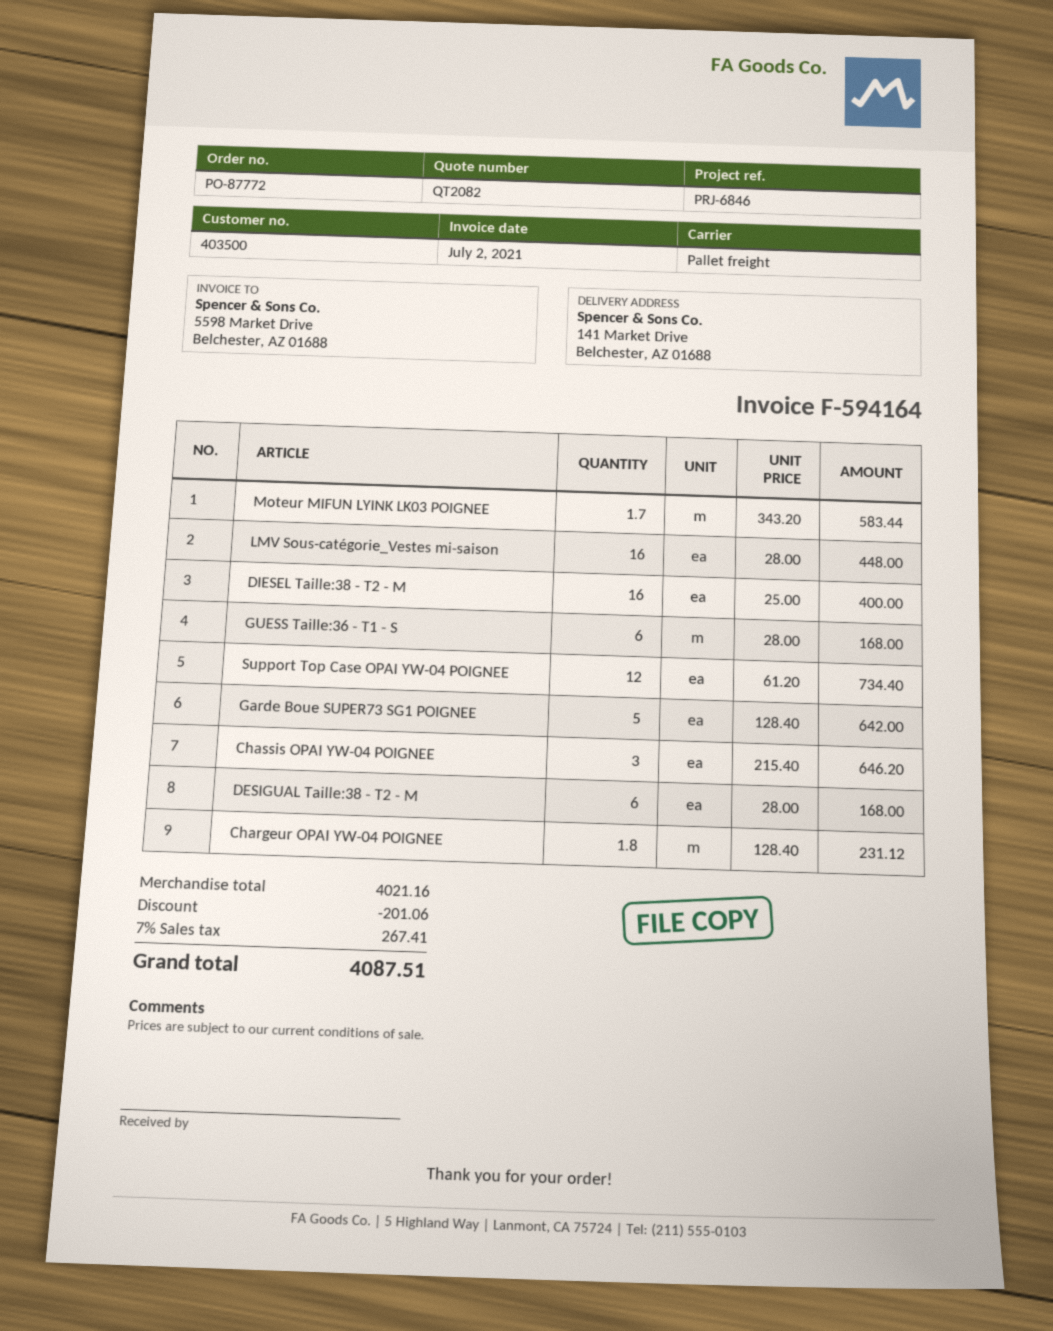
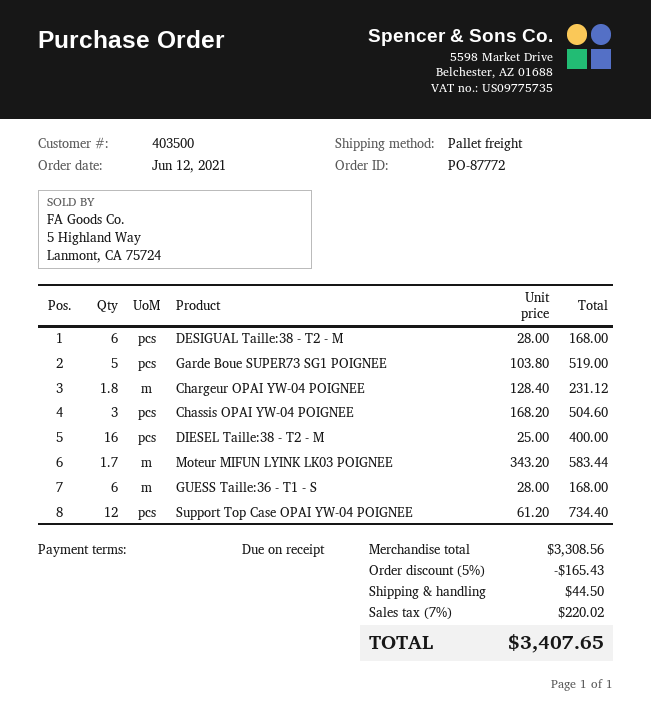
LMV Sous-catégorie_Vestes mi-saison: 16 x 28.00 = 448.00 -> none
Garde Boue SUPER73 SG1 POIGNEE: 5 x 128.40 = 642.00 -> 5 x 103.80 = 519.00
Chassis OPAI YW-04 POIGNEE: 3 x 215.40 = 646.20 -> 3 x 168.20 = 504.60
subtotal: 4021.16 -> 3308.56
discount: 201.06 -> 165.43
shipping: none -> 44.50
tax: 7% = 267.41 -> 7% = 220.02
total: 4087.51 -> 3407.65

